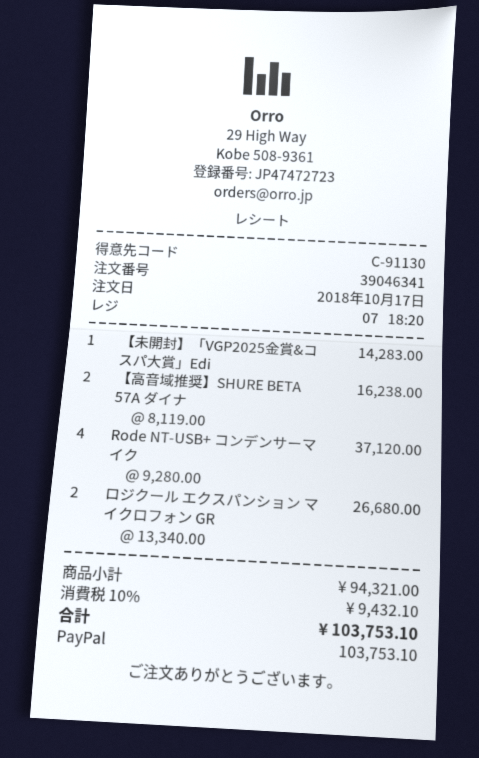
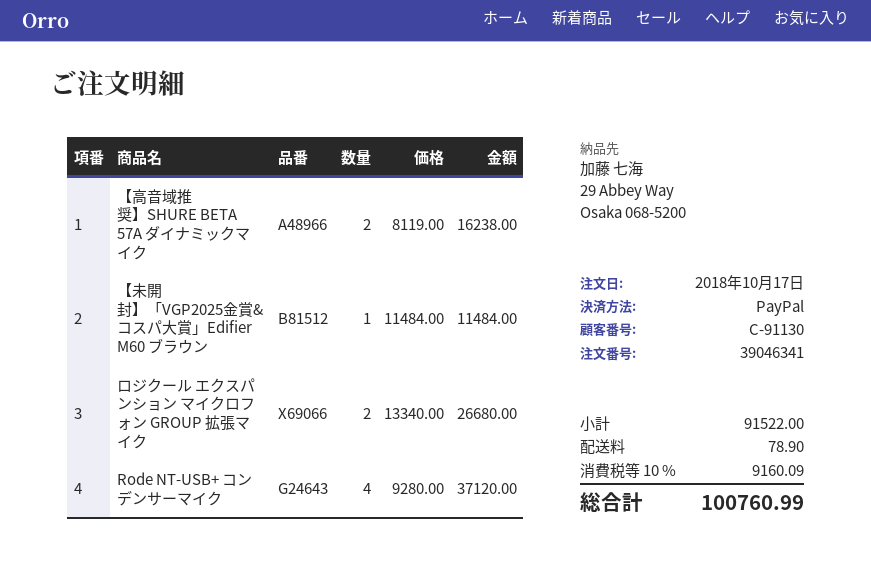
【未開封】「VGP2025金賞&コスパ大賞」Edi: 1 x 14283.00 = 14283.00 -> 1 x 11484.00 = 11484.00
subtotal: 94321.00 -> 91522.00
shipping: none -> 78.90
tax: 10% = 9432.10 -> 10% = 9160.09
total: 103753.10 -> 100760.99

